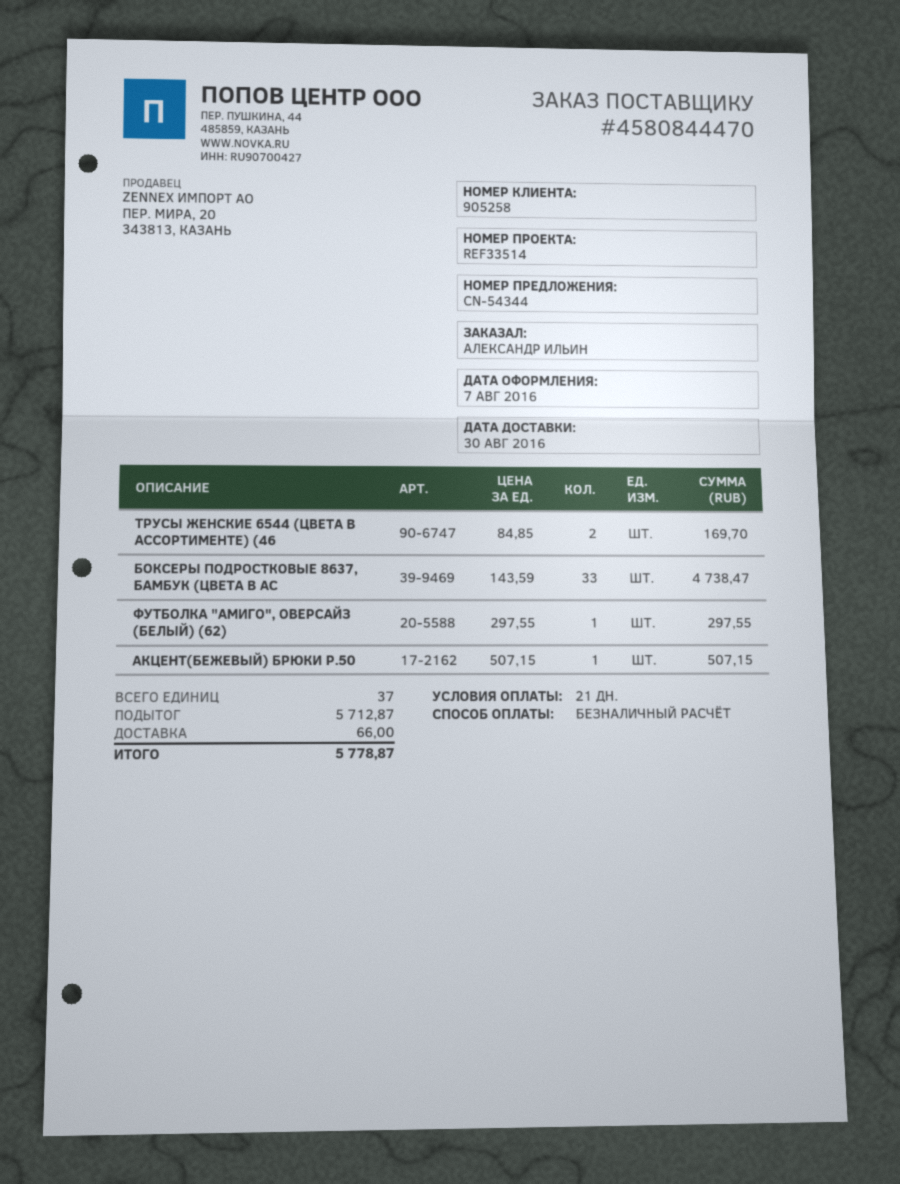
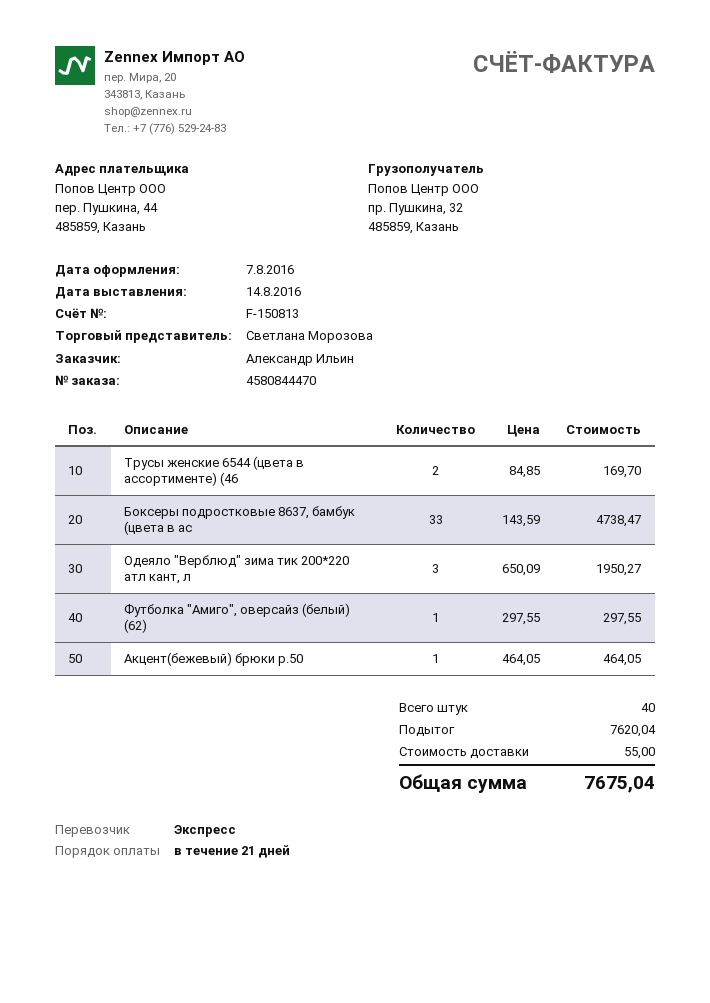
АКЦЕНТ(БЕЖЕВЫЙ) БРЮКИ Р.50: 1 x 507.15 = 507.15 -> 1 x 464.05 = 464.05
Одеяло "Верблюд" зима тик 200*220 атл кант, л: none -> 3 x 650.09 = 1950.27
total quantity: 37 -> 40
subtotal: 5712.87 -> 7620.04
shipping: 66.00 -> 55.00
total: 5778.87 -> 7675.04

